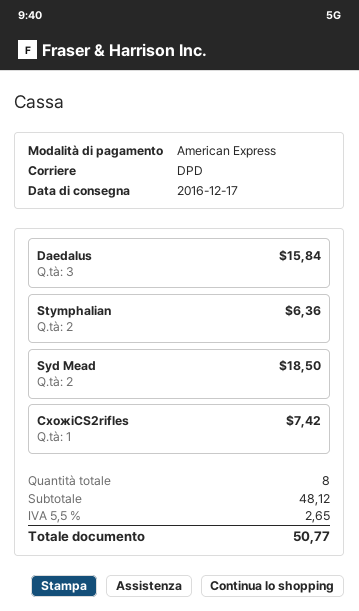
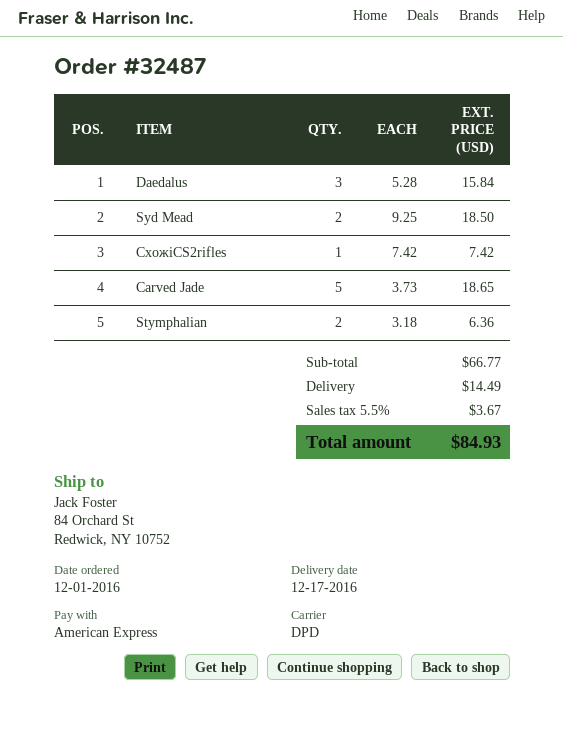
Carved Jade: none -> 5 for 18.65
subtotal: 48.12 -> 66.77
shipping: none -> 14.49
tax: 5.5% = 2.65 -> 5.5% = 3.67
total: 50.77 -> 84.93

